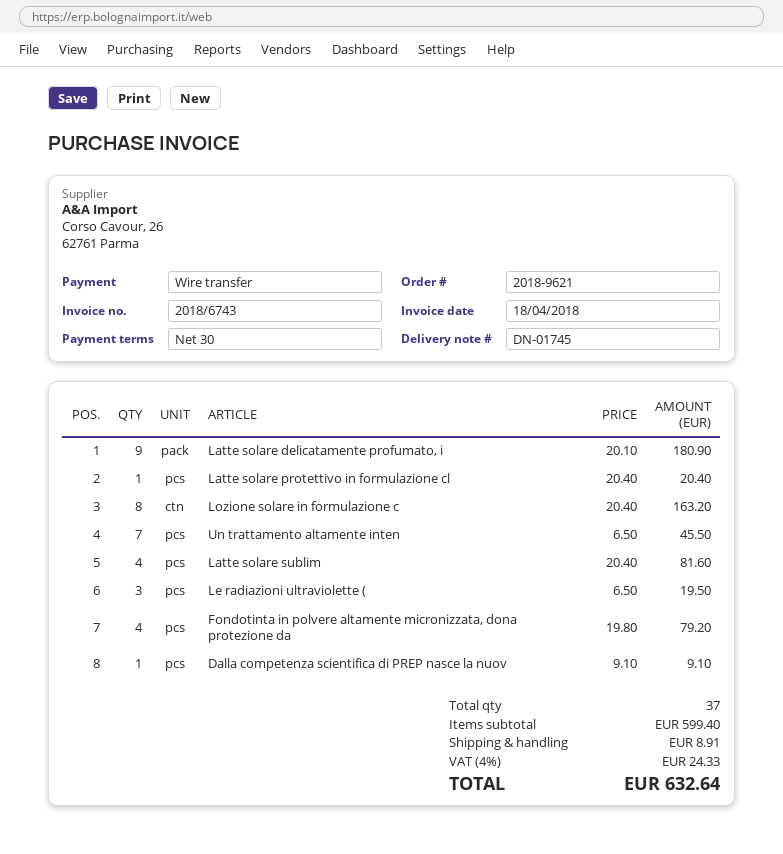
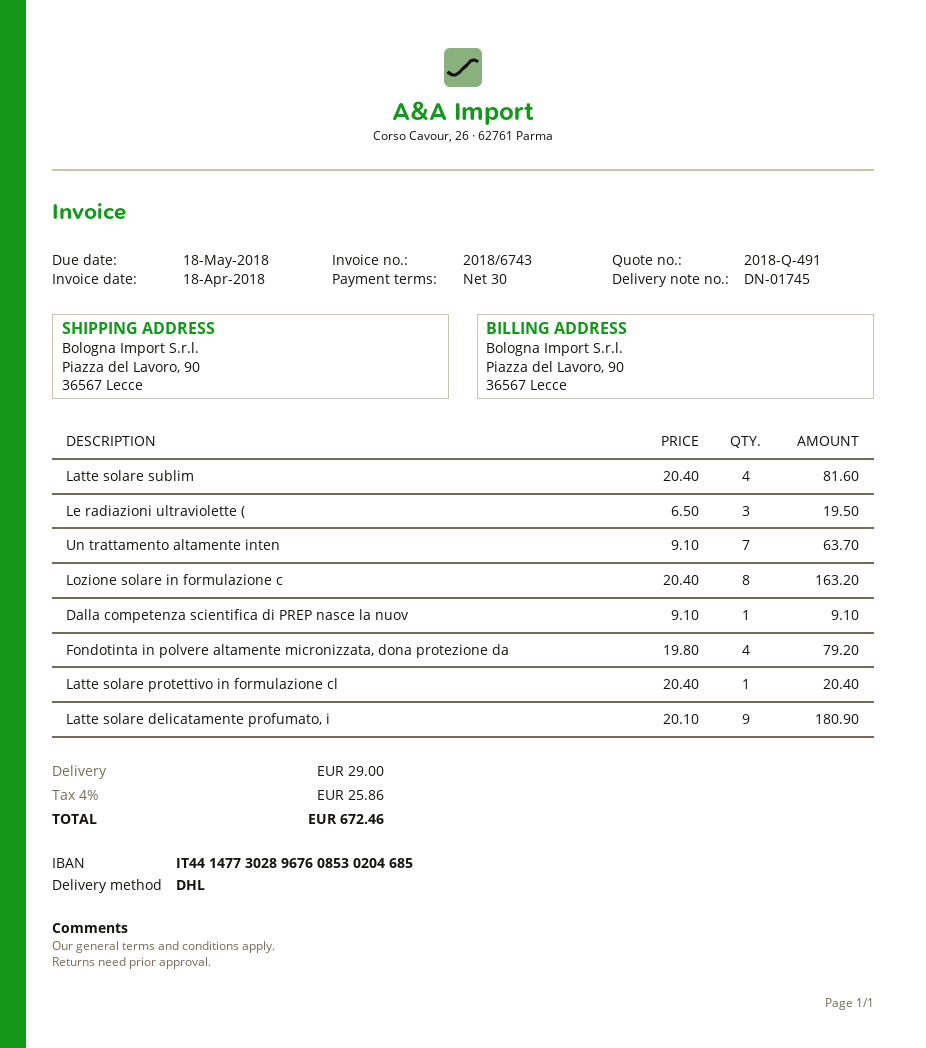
Un trattamento altamente inten: 7 x 6.50 = 45.50 -> 7 x 9.10 = 63.70
shipping: 8.91 -> 29.00
tax: 4% = 24.33 -> 4% = 25.86
total: 632.64 -> 672.46

